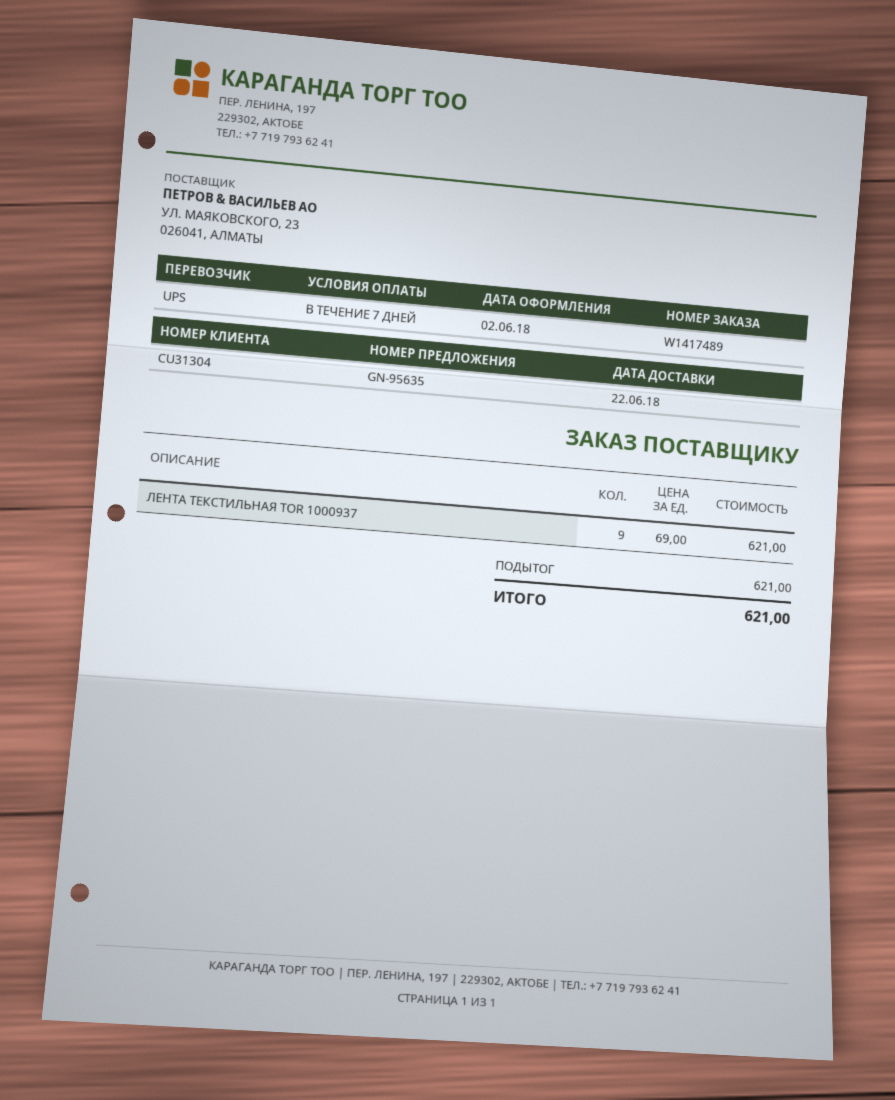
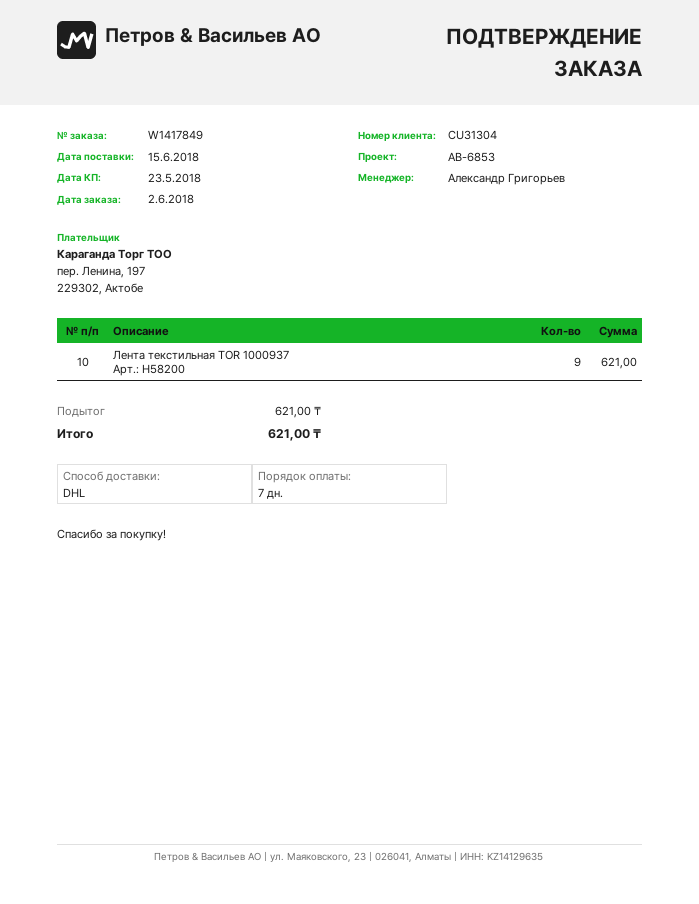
order number: W1417489 -> W1417849
delivery date: 2018-06-22 -> 2018-06-15
shipping method: UPS -> DHL

